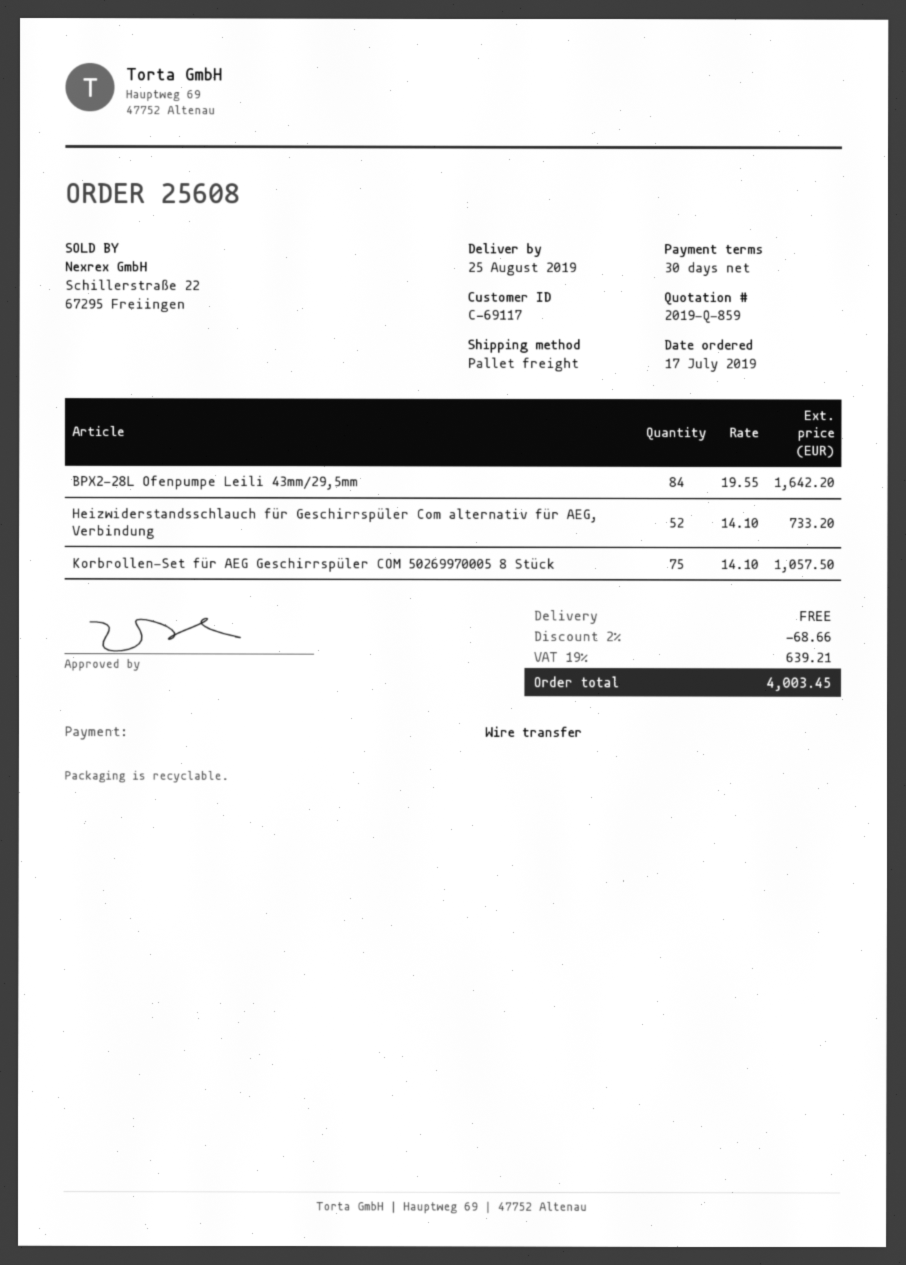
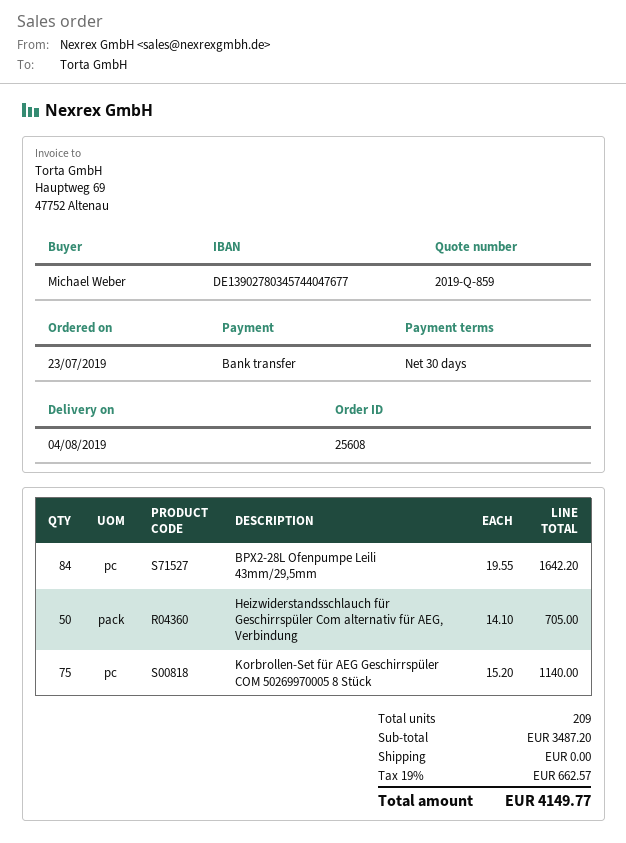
order date: 2019-07-17 -> 2019-07-23
delivery date: 2019-08-25 -> 2019-08-04
Heizwiderstandsschlauch für Geschirrspüler Com alternativ für AEG, Verbindung: 52 x 14.10 = 733.20 -> 50 x 14.10 = 705.00
Korbrollen-Set für AEG Geschirrspüler COM 50269970005 8 Stück: 75 x 14.10 = 1057.50 -> 75 x 15.20 = 1140.00
discount: 2% = 68.66 -> none
tax: 19% = 639.21 -> 19% = 662.57
total: 4003.45 -> 4149.77

